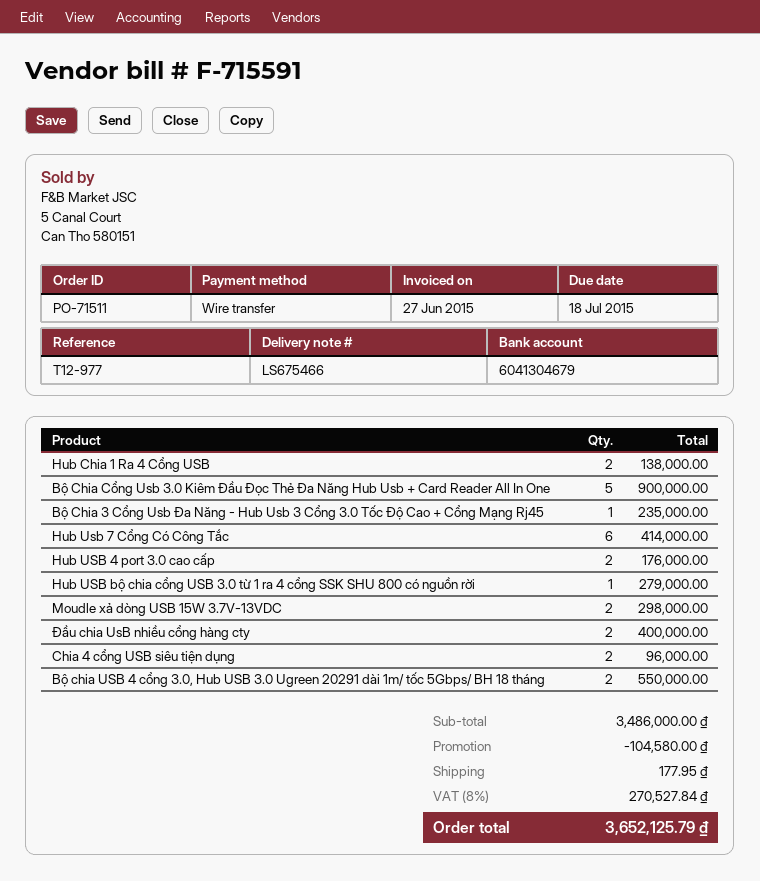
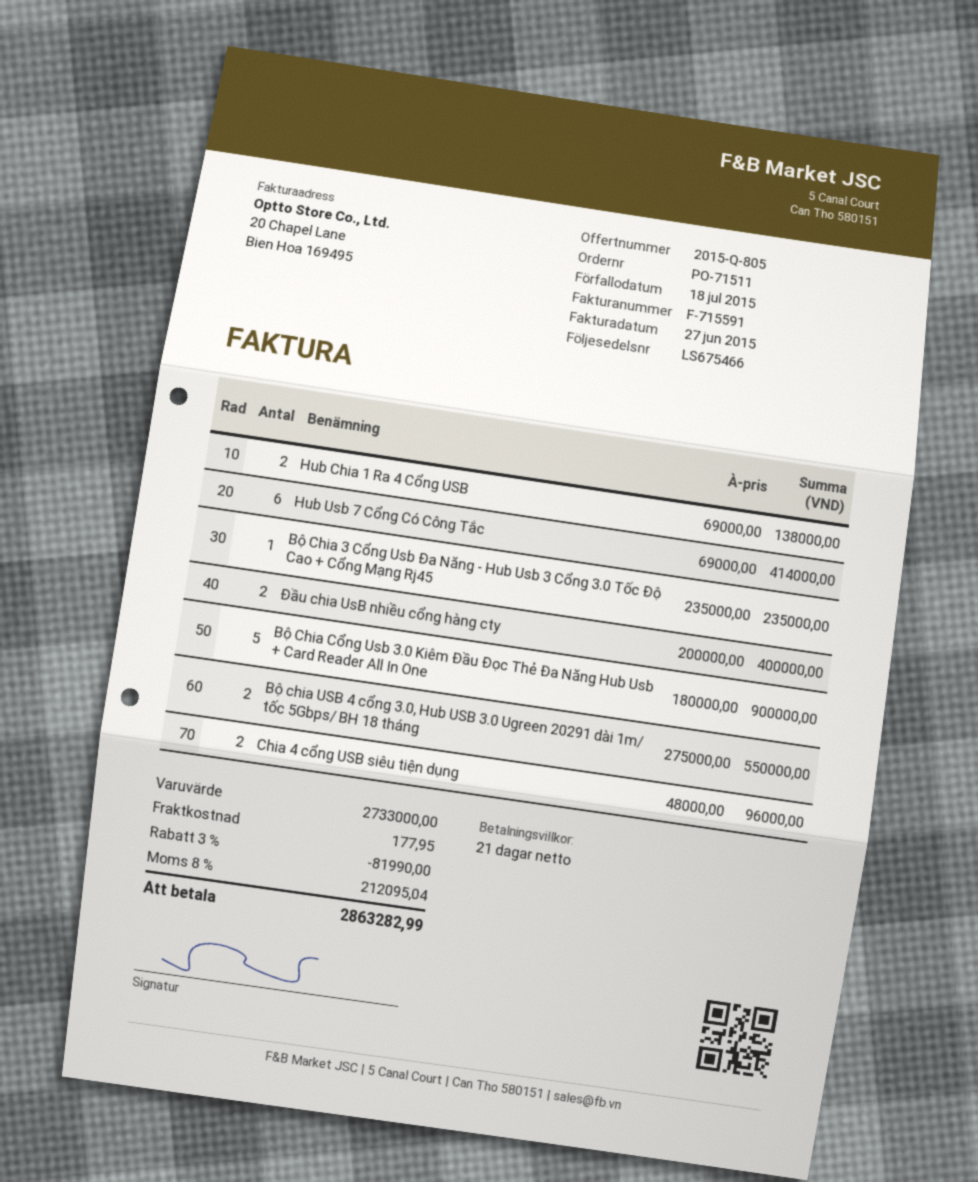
Hub USB 4 port 3.0 cao cấp: 2 for 176000.00 -> none
Hub USB bộ chia cổng USB 3.0 từ 1 ra 4 cổng SSK SHU 800 có nguồn rời: 1 for 279000.00 -> none
Moudle xả dòng USB 15W 3.7V-13VDC: 2 for 298000.00 -> none
subtotal: 3486000.00 -> 2733000.00
discount: 104580.00 -> 81990.00
tax: 8% = 270527.84 -> 8% = 212095.04
total: 3652125.79 -> 2863282.99

